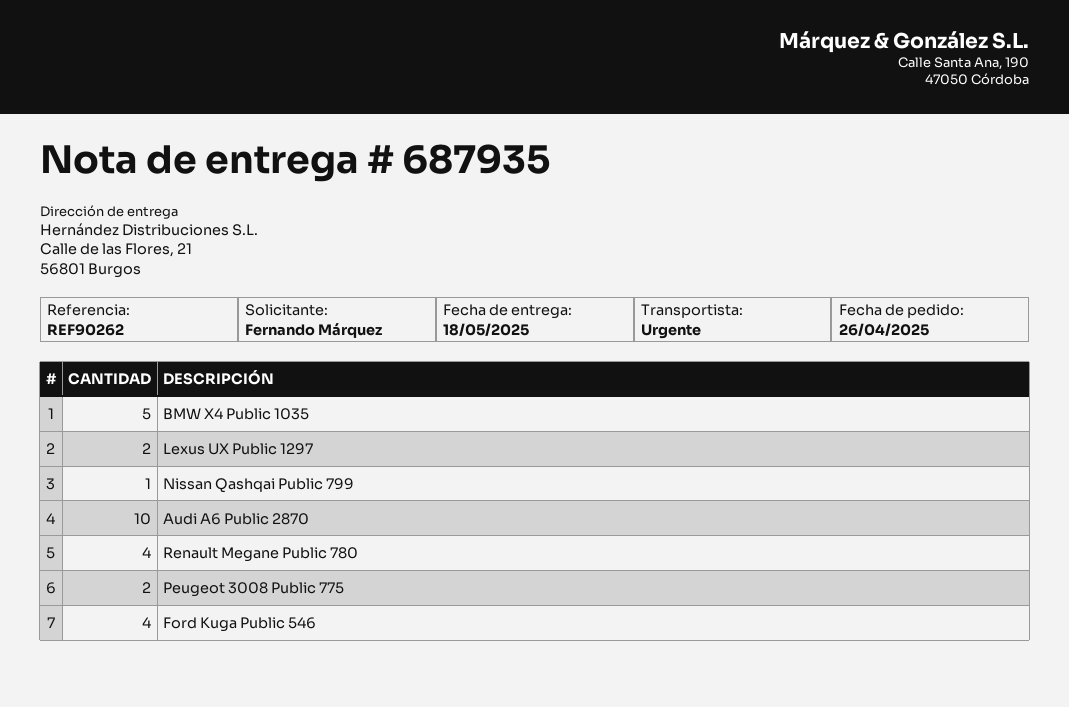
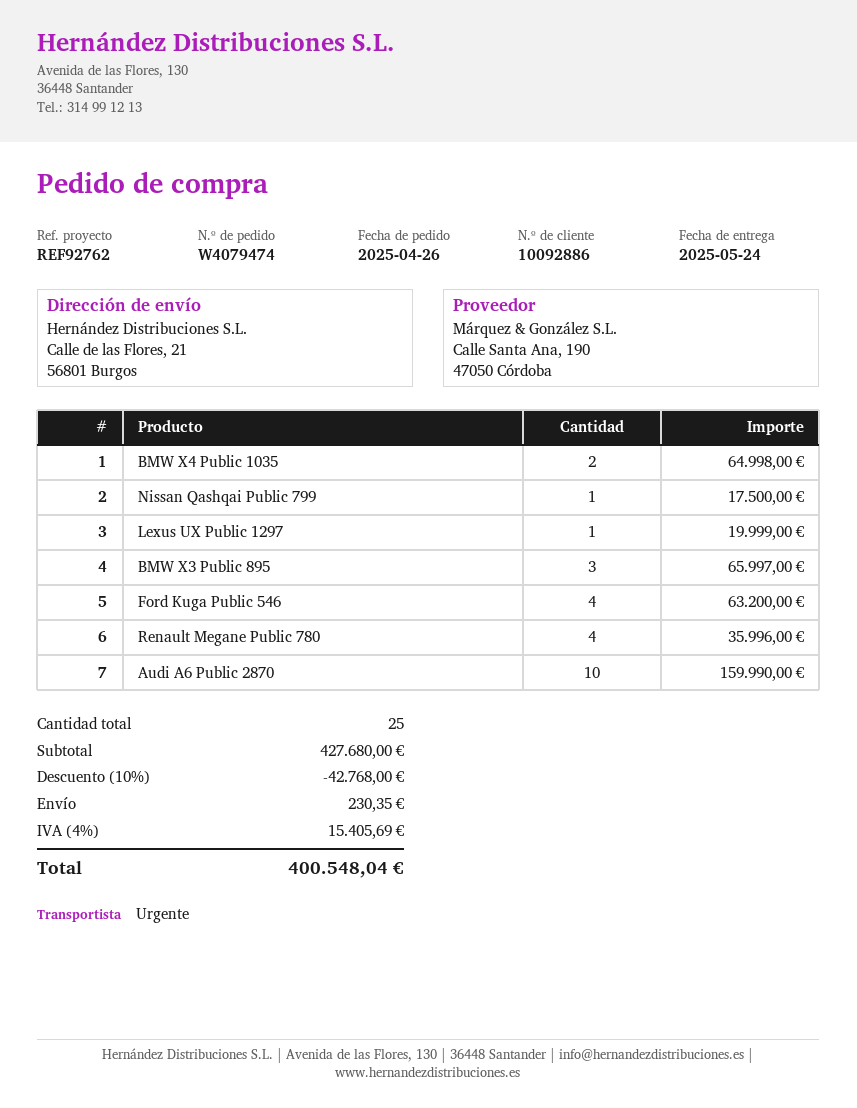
delivery date: 2025-05-18 -> 2025-05-24
reference: REF90262 -> REF92762
BMW X4 Public 1035: 5 -> 2
Lexus UX Public 1297: 2 -> 1
Peugeot 3008 Public 775: 2 -> none
BMW X3 Public 895: none -> 3

